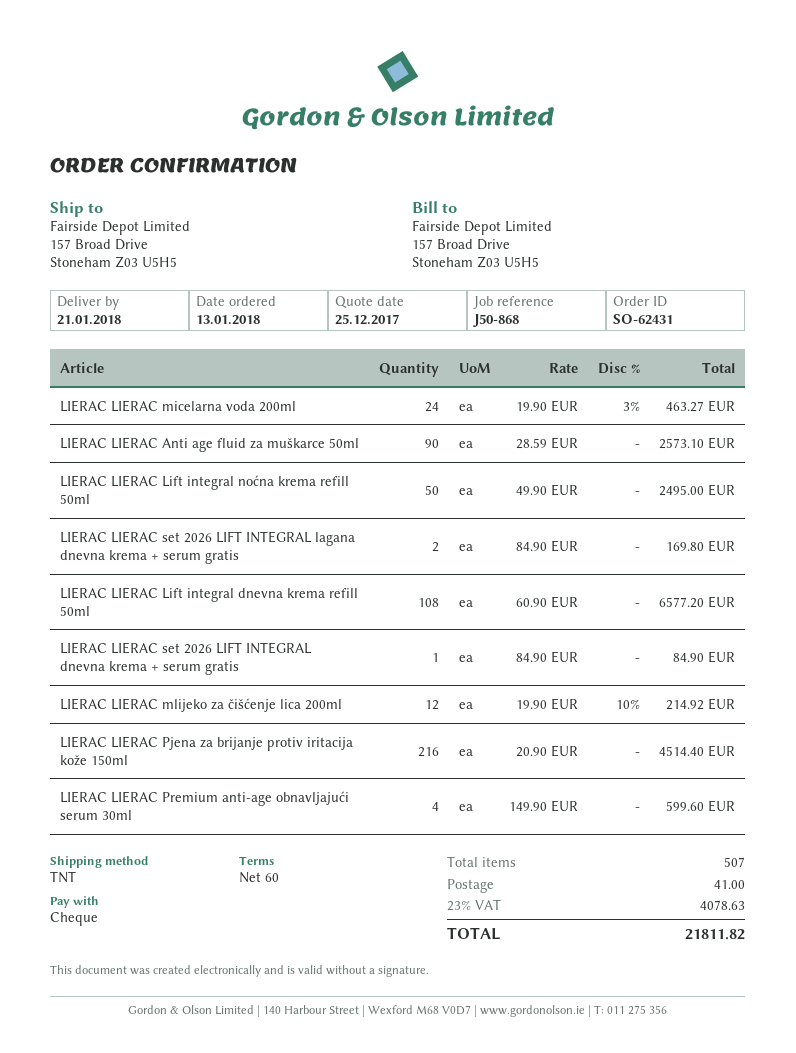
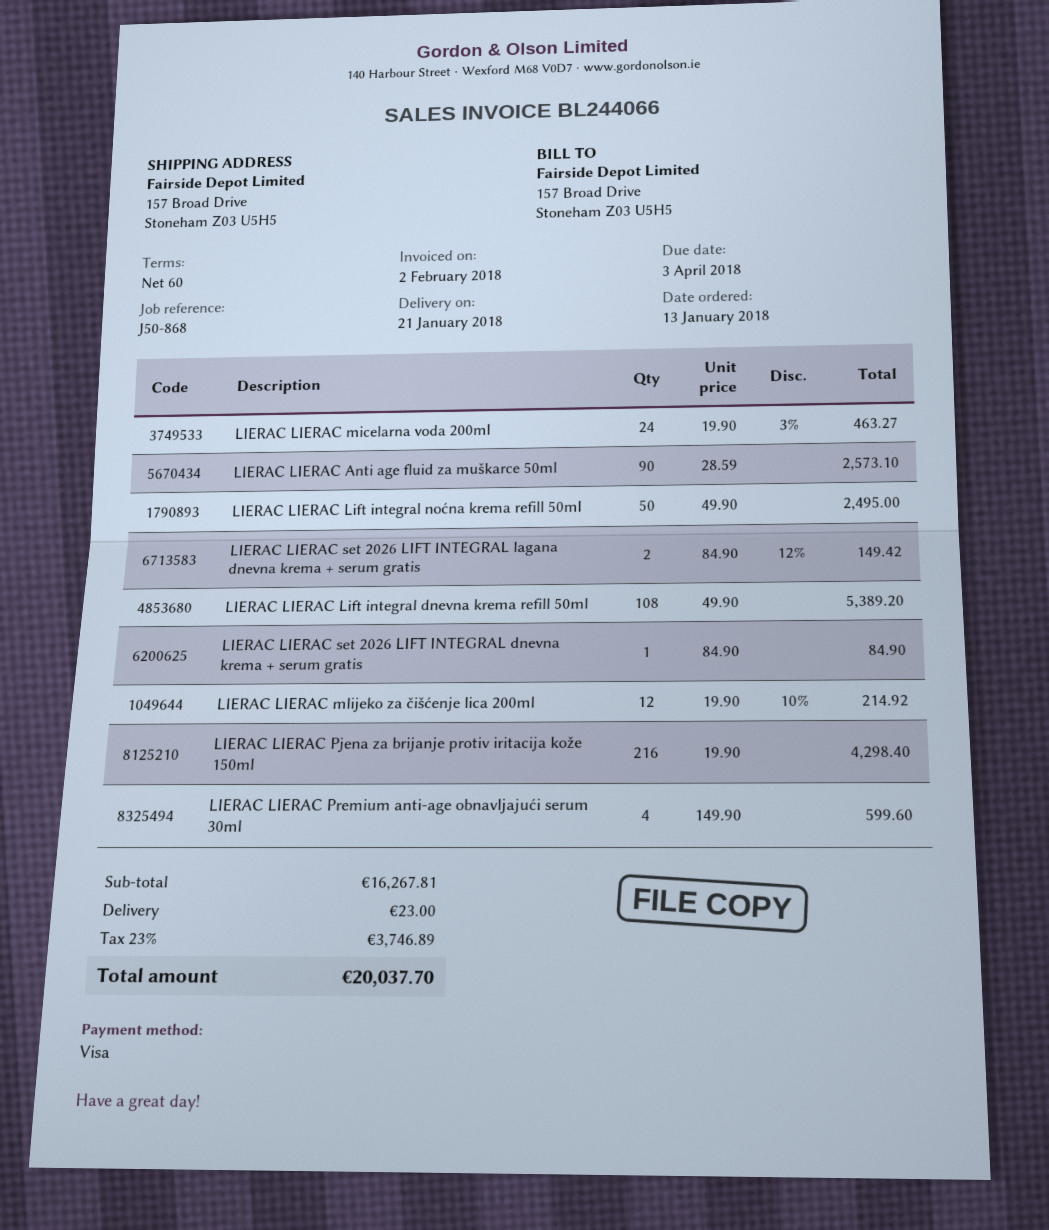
payment method: cheque -> Visa
LIERAC LIERAC set 2026 LIFT INTEGRAL lagana dnevna krema + serum gratis: 2 x 84.90 = 169.80 -> 2 x 84.90 - 12% = 149.42
LIERAC LIERAC Lift integral dnevna krema refill 50ml: 108 x 60.90 = 6577.20 -> 108 x 49.90 = 5389.20
LIERAC LIERAC Pjena za brijanje protiv iritacija kože 150ml: 216 x 20.90 = 4514.40 -> 216 x 19.90 = 4298.40
shipping: 41.00 -> 23.00
tax: 23% = 4078.63 -> 23% = 3746.89
total: 21811.82 -> 20037.70

